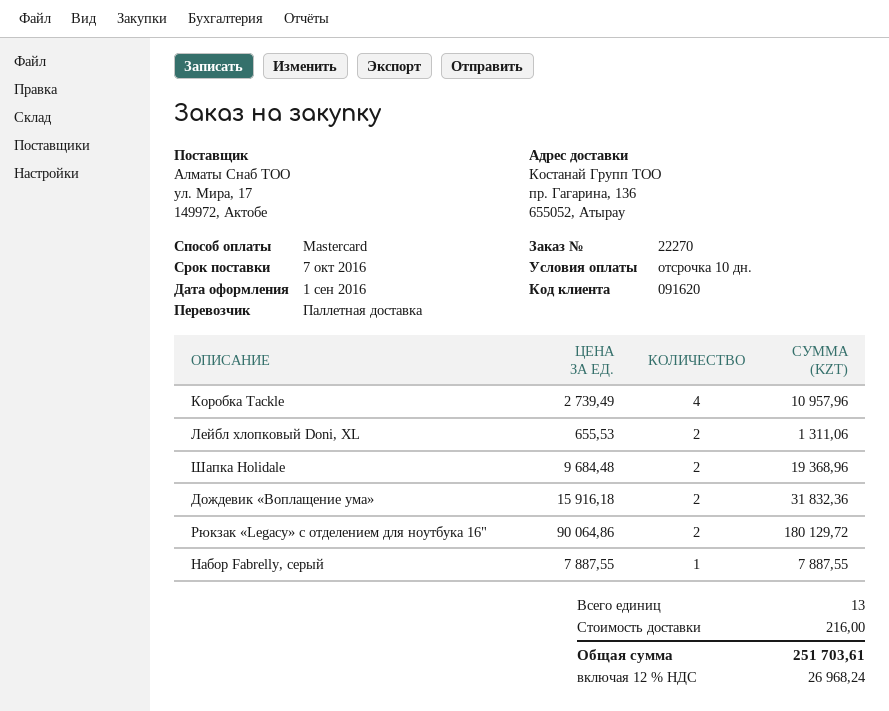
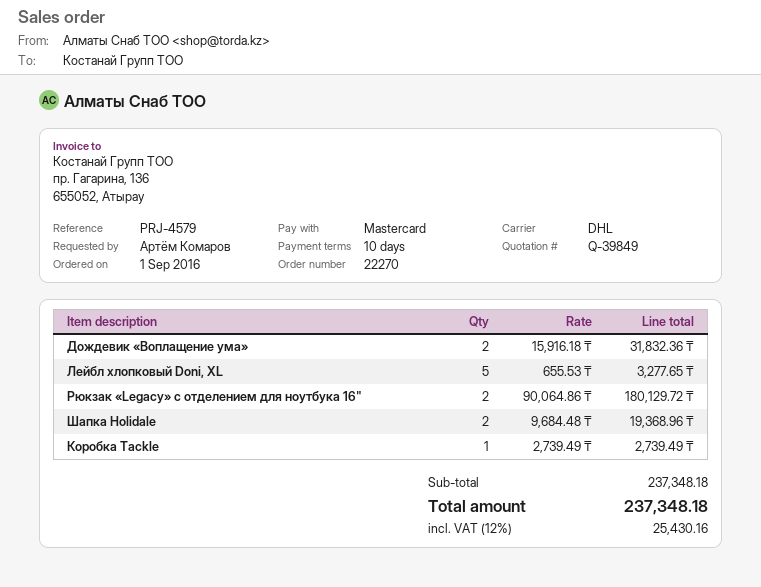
shipping method: pallet freight -> DHL
Коробка Tackle: 4 x 2739.49 = 10957.96 -> 1 x 2739.49 = 2739.49
Лейбл хлопковый Doni, XL: 2 x 655.53 = 1311.06 -> 5 x 655.53 = 3277.65
Набор Fabrelly, серый: 1 x 7887.55 = 7887.55 -> none
shipping: 216.00 -> none
tax: 12% = 26968.24 -> 12% = 25430.16
total: 251703.61 -> 237348.18

